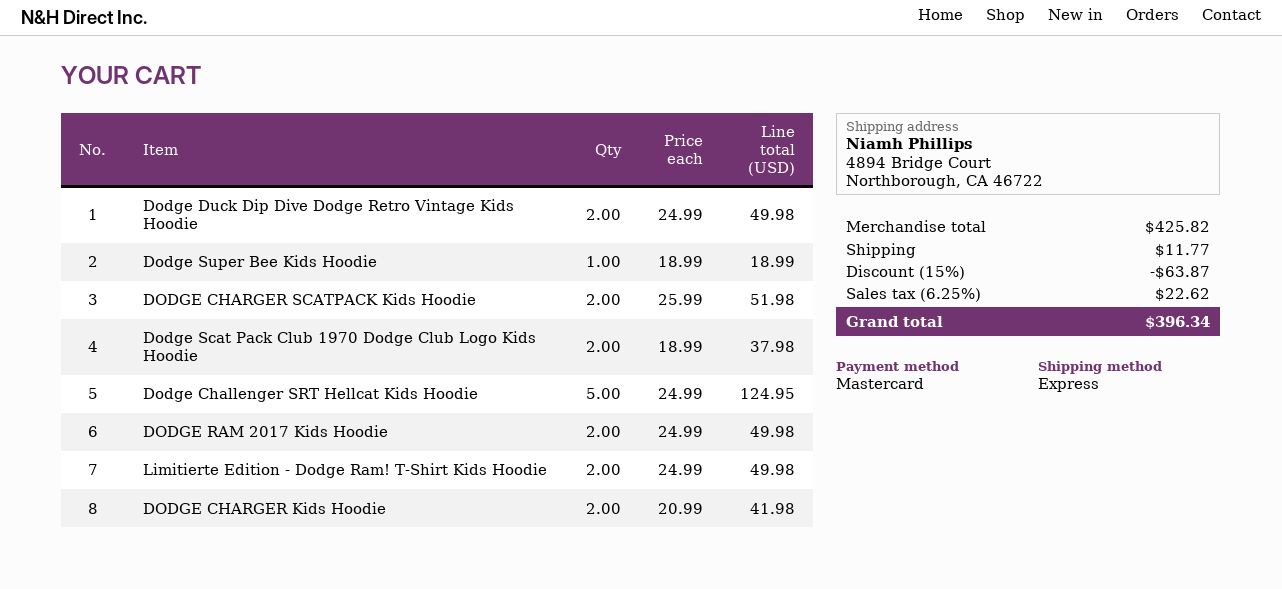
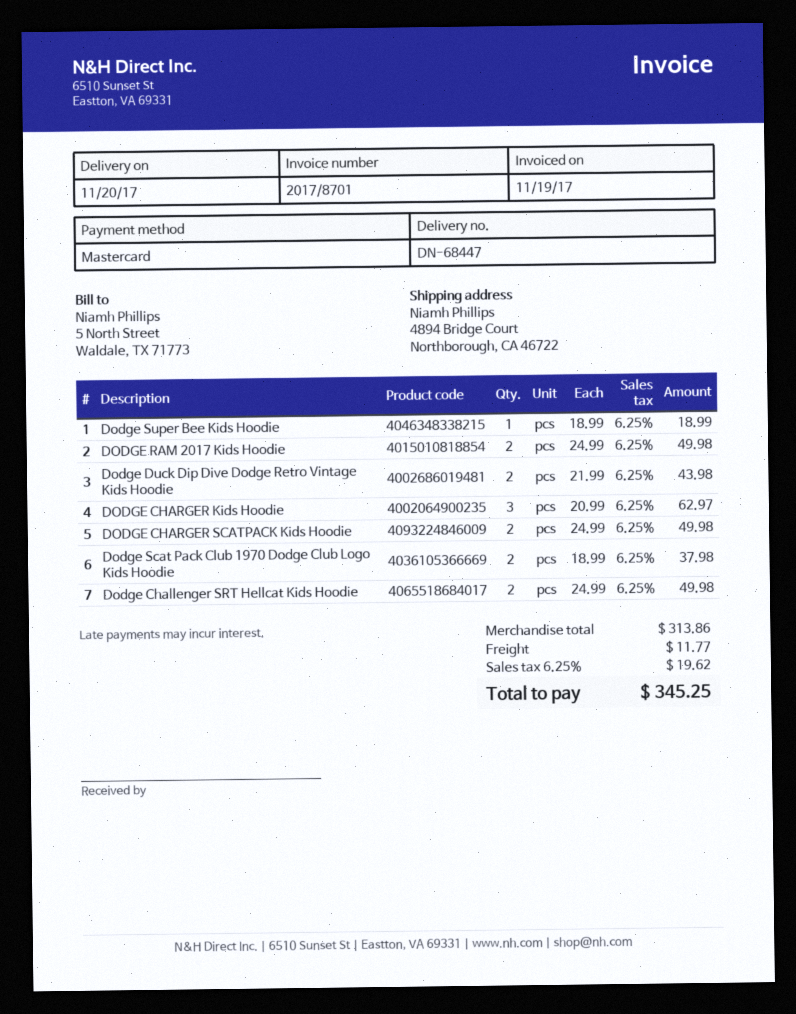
Dodge Duck Dip Dive Dodge Retro Vintage Kids Hoodie: 2 x 24.99 = 49.98 -> 2 x 21.99 = 43.98
DODGE CHARGER SCATPACK Kids Hoodie: 2 x 25.99 = 51.98 -> 2 x 24.99 = 49.98
Dodge Challenger SRT Hellcat Kids Hoodie: 5 x 24.99 = 124.95 -> 2 x 24.99 = 49.98
Limitierte Edition - Dodge Ram! T-Shirt Kids Hoodie: 2 x 24.99 = 49.98 -> none
DODGE CHARGER Kids Hoodie: 2 x 20.99 = 41.98 -> 3 x 20.99 = 62.97
subtotal: 425.82 -> 313.86
discount: 15% = 63.87 -> none
tax: 6.25% = 22.62 -> 6.25% = 19.62
total: 396.34 -> 345.25

